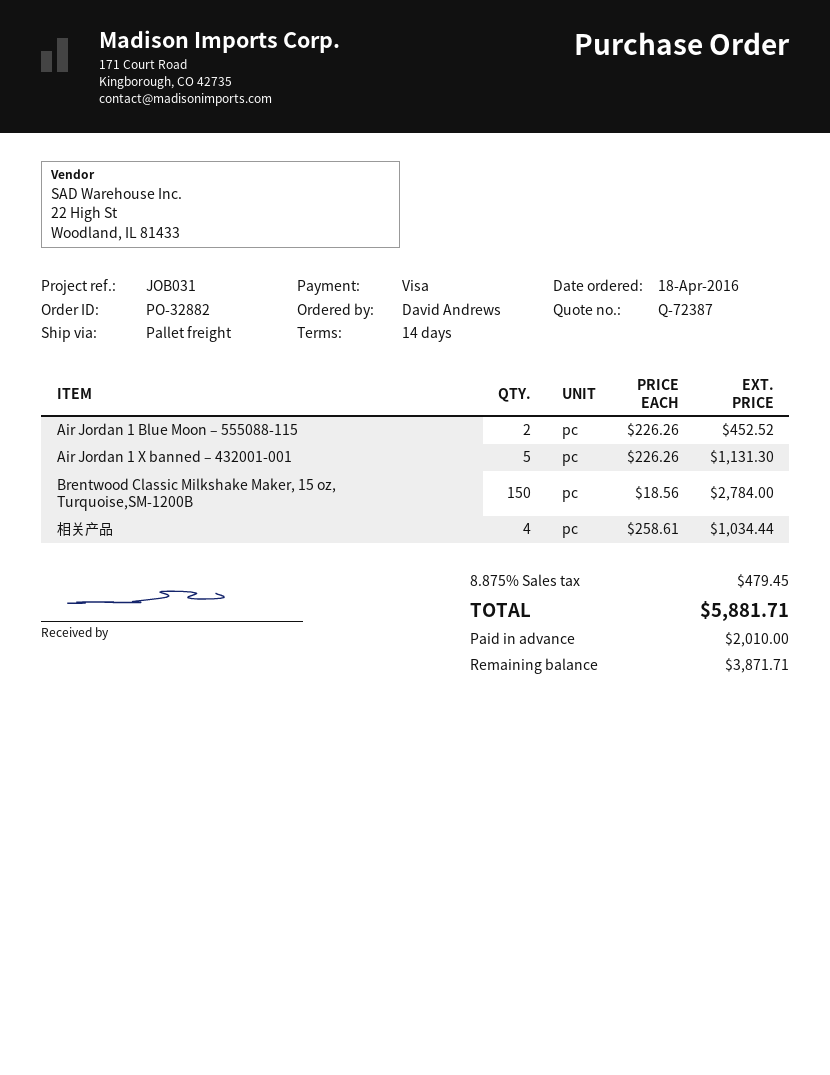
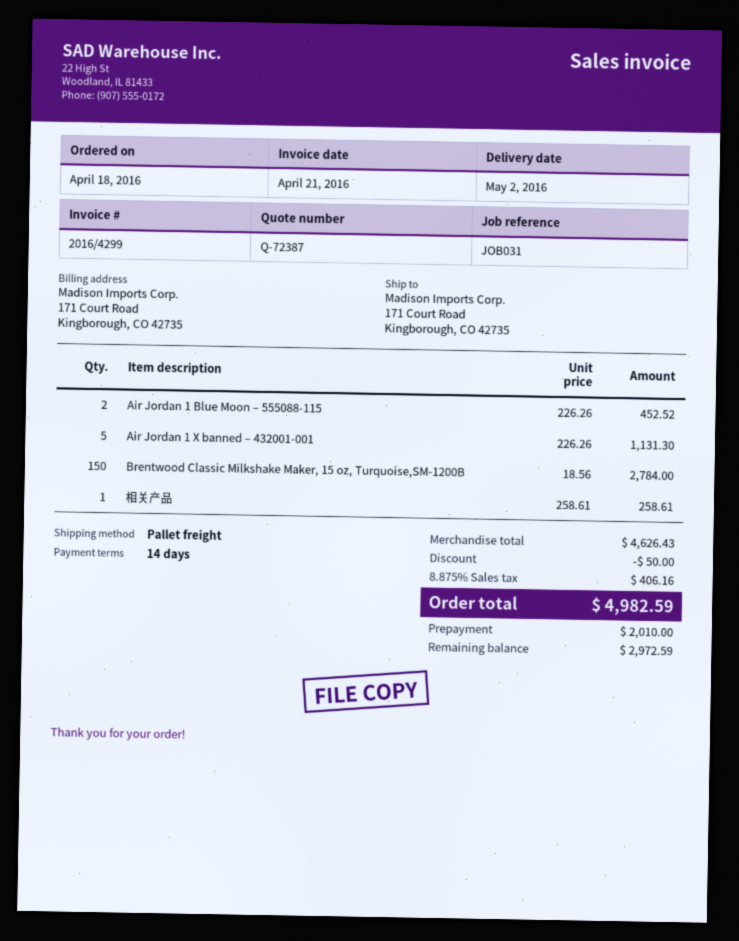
相关产品: 4 x 258.61 = 1034.44 -> 1 x 258.61 = 258.61
discount: none -> 50.00
tax: 8.875% = 479.45 -> 8.875% = 406.16
total: 5881.71 -> 4982.59
balance: 3871.71 -> 2972.59

